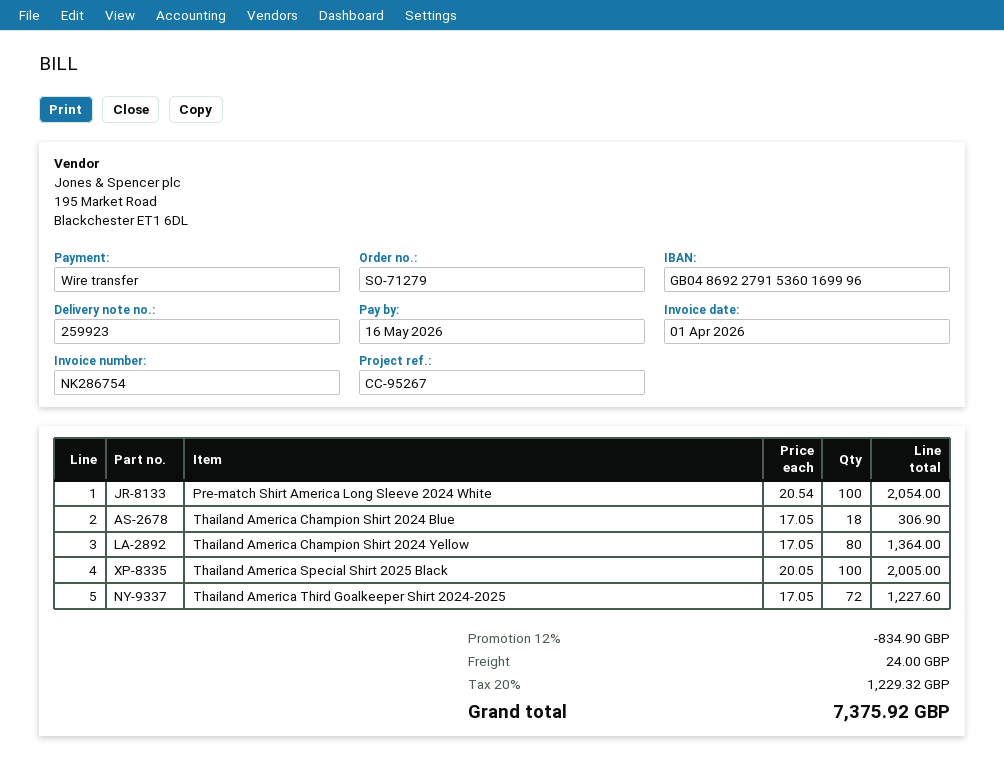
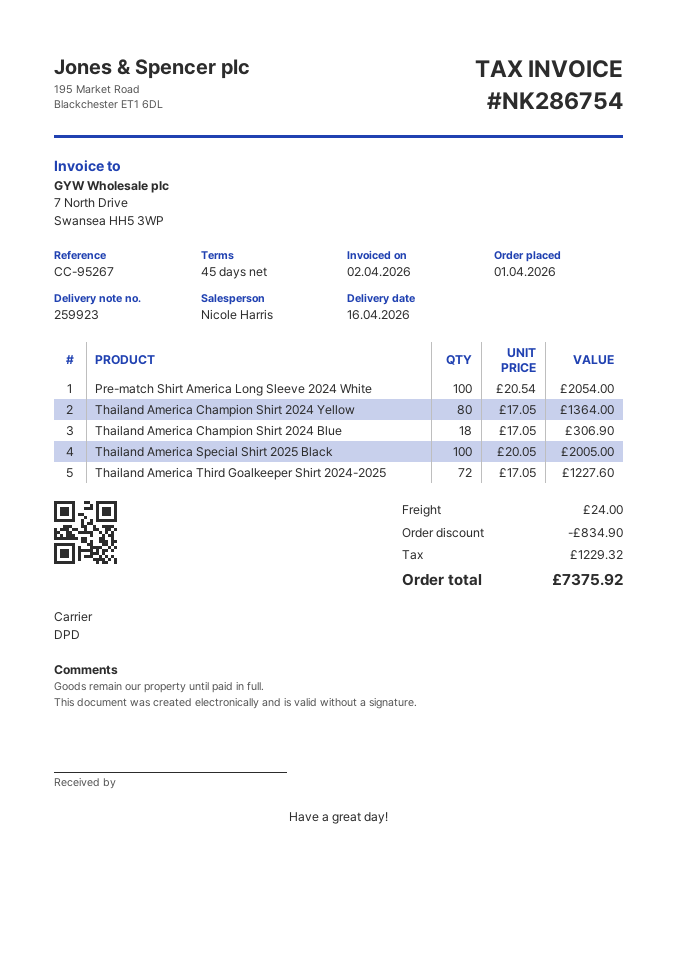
invoice date: 2026-04-01 -> 2026-04-02

